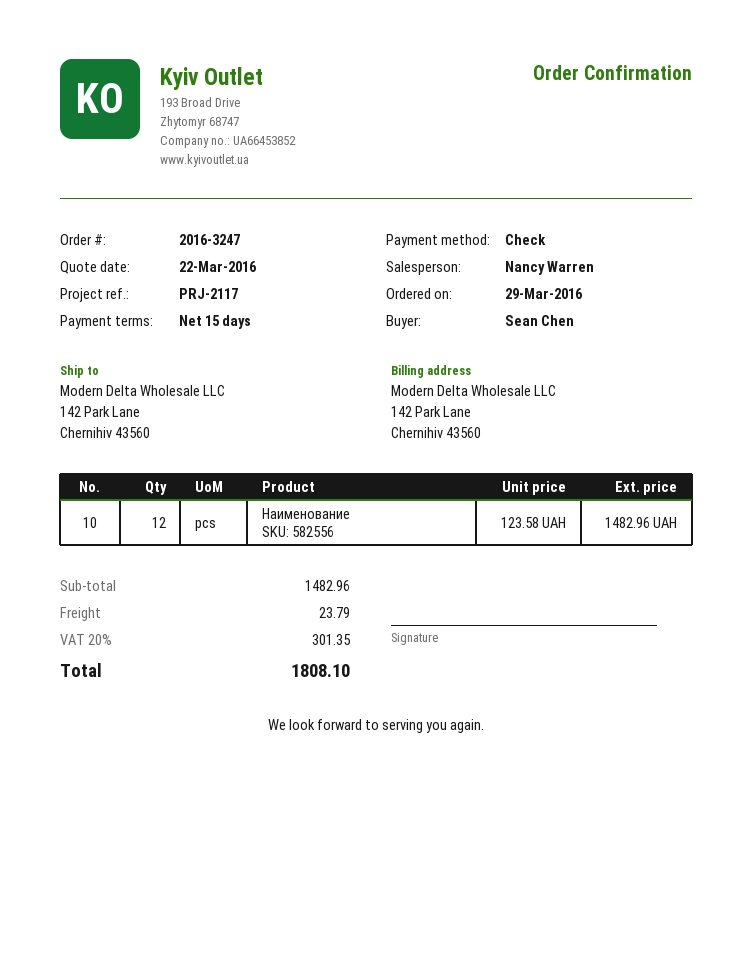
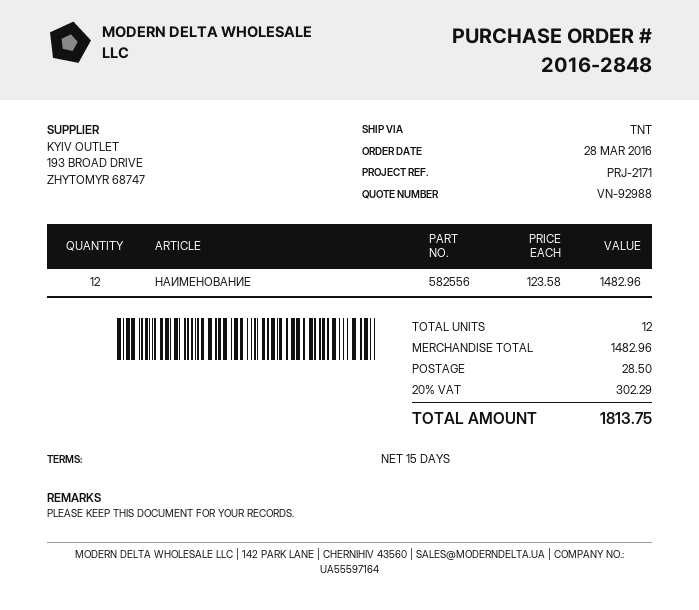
order number: 2016-3247 -> 2016-2848
order date: 2016-03-29 -> 2016-03-28
reference: PRJ-2117 -> PRJ-2171
shipping: 23.79 -> 28.50
tax: 20% = 301.35 -> 20% = 302.29
total: 1808.10 -> 1813.75

